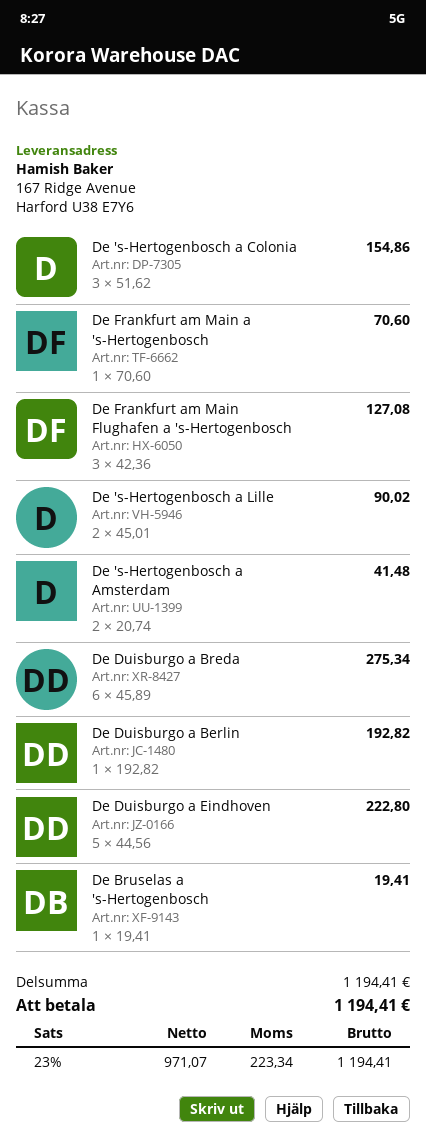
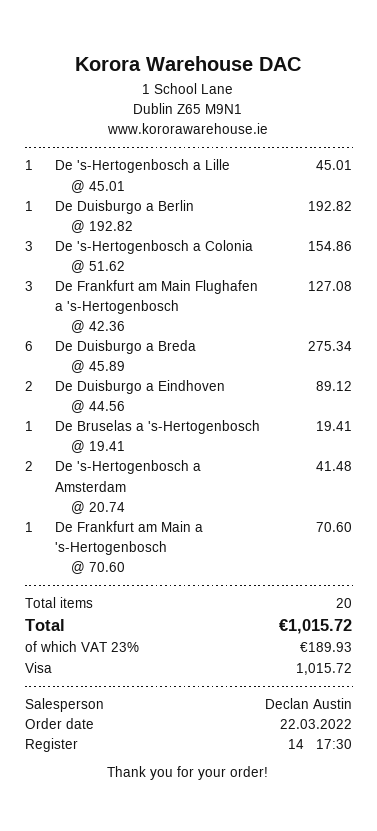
De 's-Hertogenbosch a Lille: 2 x 45.01 = 90.02 -> 1 x 45.01 = 45.01
De Duisburgo a Eindhoven: 5 x 44.56 = 222.80 -> 2 x 44.56 = 89.12
tax: 23% = 223.34 -> 23% = 189.93
total: 1194.41 -> 1015.72

